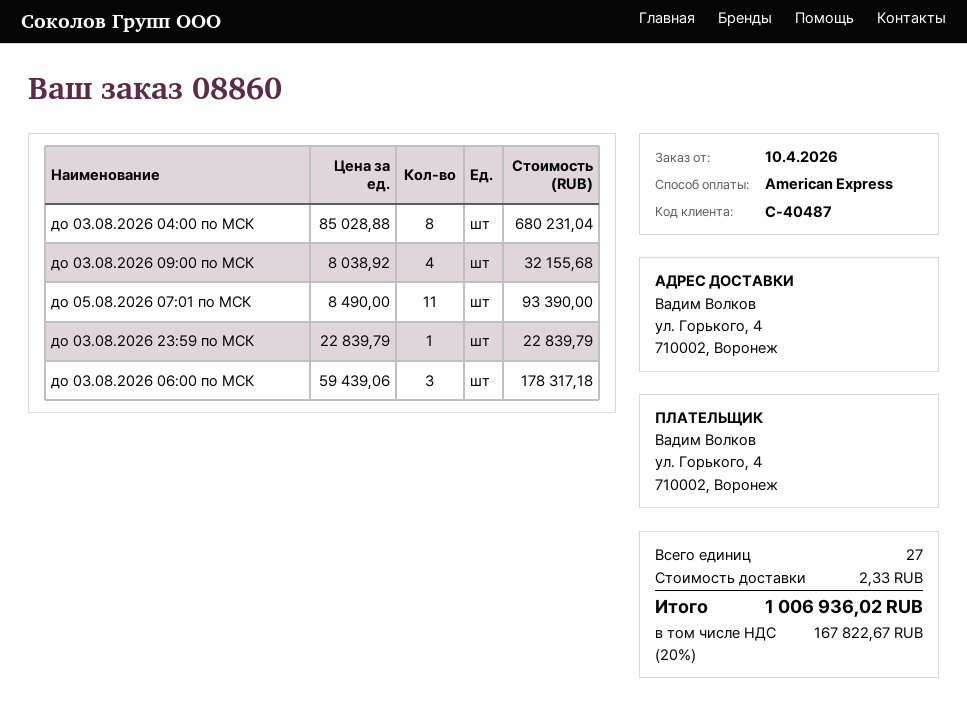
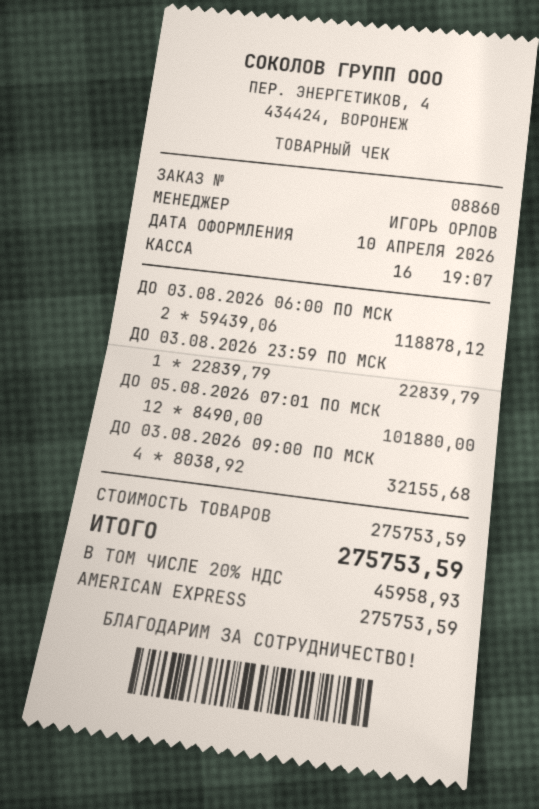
до 03.08.2026 04:00 по МСК: 8 x 85028.88 = 680231.04 -> none
до 05.08.2026 07:01 по МСК: 11 x 8490.00 = 93390.00 -> 12 x 8490.00 = 101880.00
до 03.08.2026 06:00 по МСК: 3 x 59439.06 = 178317.18 -> 2 x 59439.06 = 118878.12
shipping: 2.33 -> none
tax: 20% = 167822.67 -> 20% = 45958.93
total: 1006936.02 -> 275753.59

